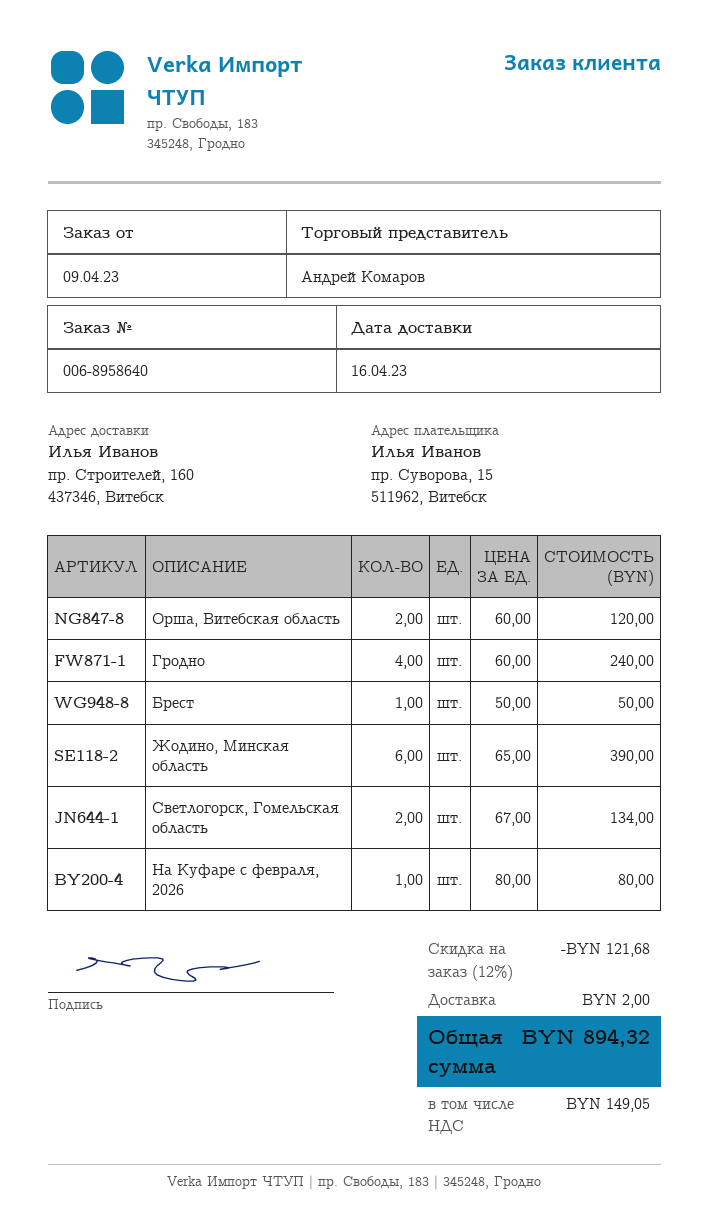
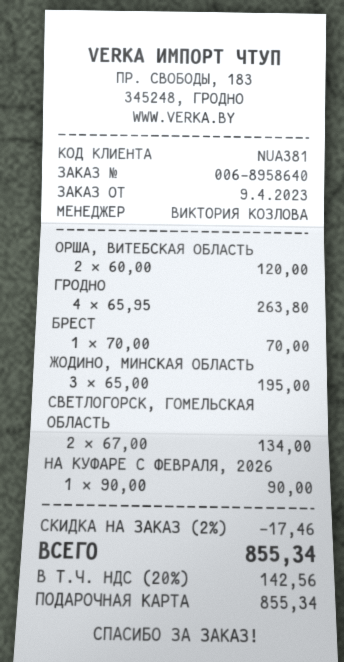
sales rep: Андрей Комаров -> ВИКТОРИЯ КОЗЛОВА
Гродно: 4 x 60.00 = 240.00 -> 4 x 65.95 = 263.80
Брест: 1 x 50.00 = 50.00 -> 1 x 70.00 = 70.00
Жодино, Минская область: 6 x 65.00 = 390.00 -> 3 x 65.00 = 195.00
На Куфаре с февраля, 2026: 1 x 80.00 = 80.00 -> 1 x 90.00 = 90.00
discount: 12% = 121.68 -> 2% = 17.46
shipping: 2.00 -> none
tax: 149.05 -> 142.56
total: 894.32 -> 855.34

